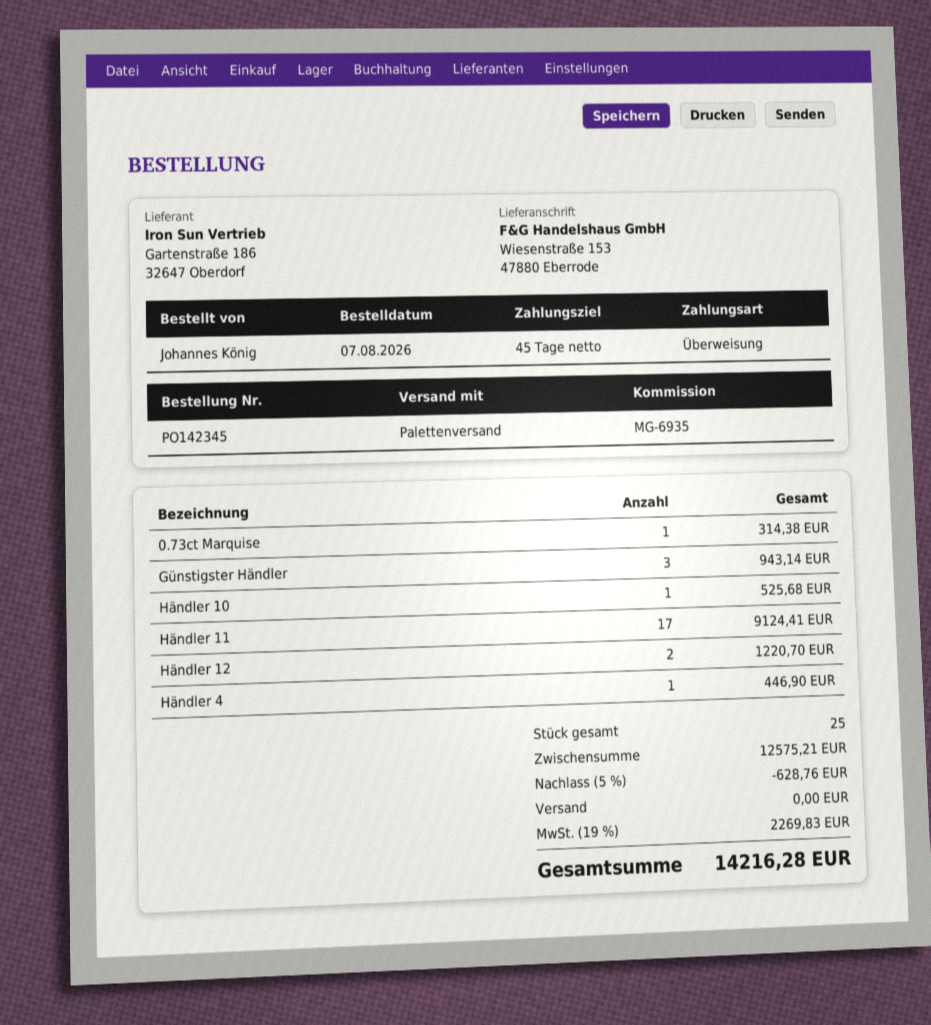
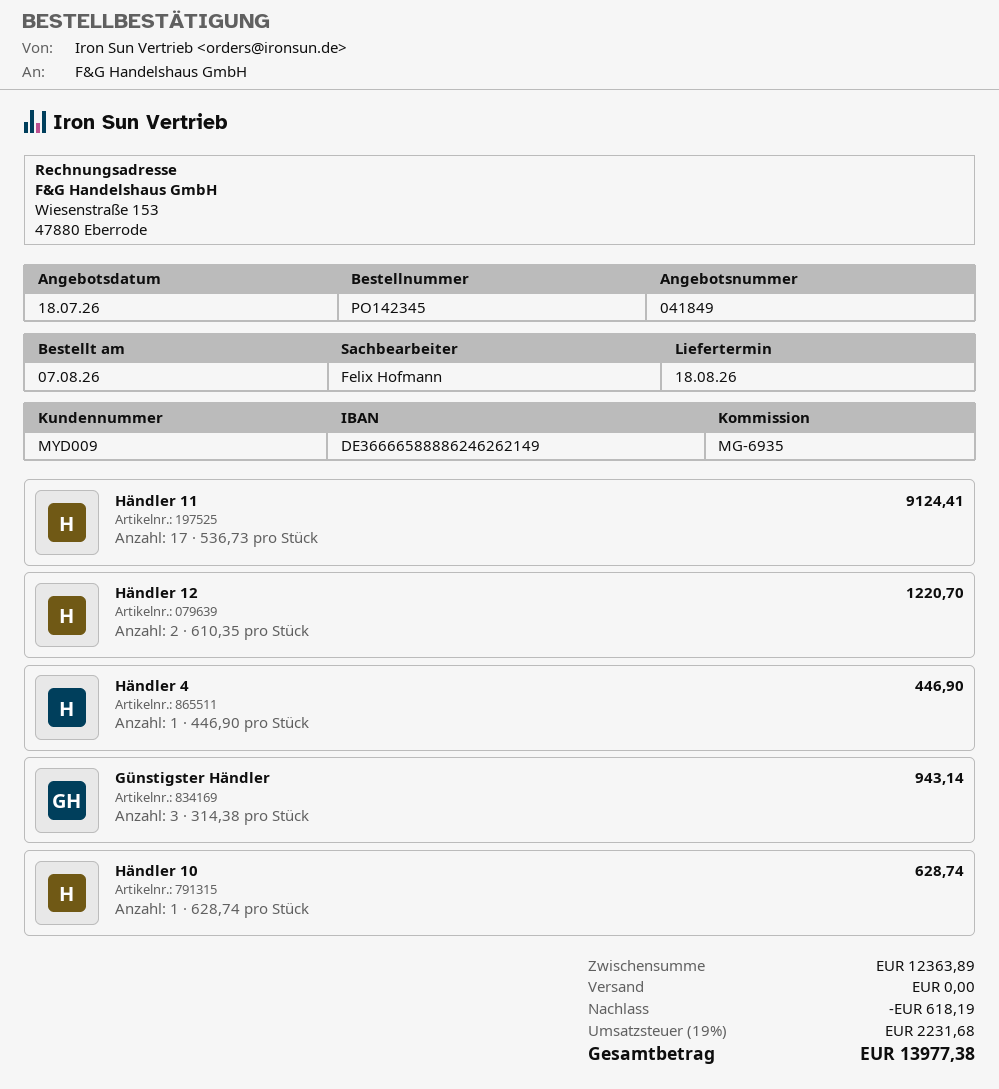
0.73ct Marquise: 1 for 314.38 -> none
Händler 10: 1 for 525.68 -> 1 for 628.74
subtotal: 12575.21 -> 12363.89
discount: 628.76 -> 618.19
tax: 19% = 2269.83 -> 19% = 2231.68
total: 14216.28 -> 13977.38

